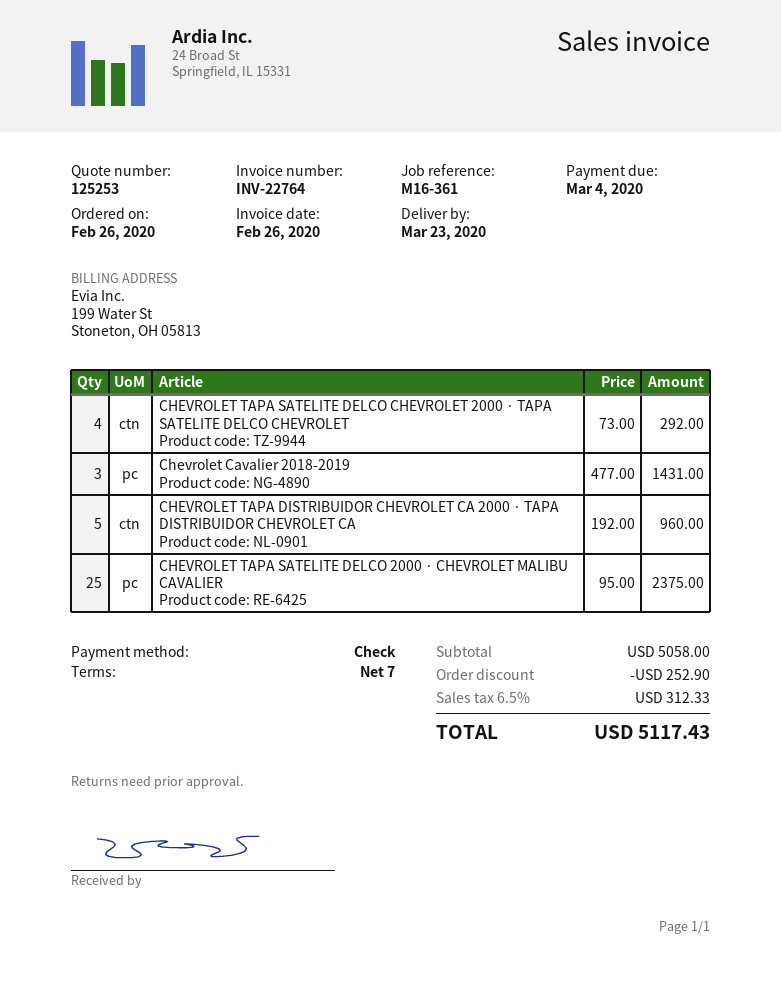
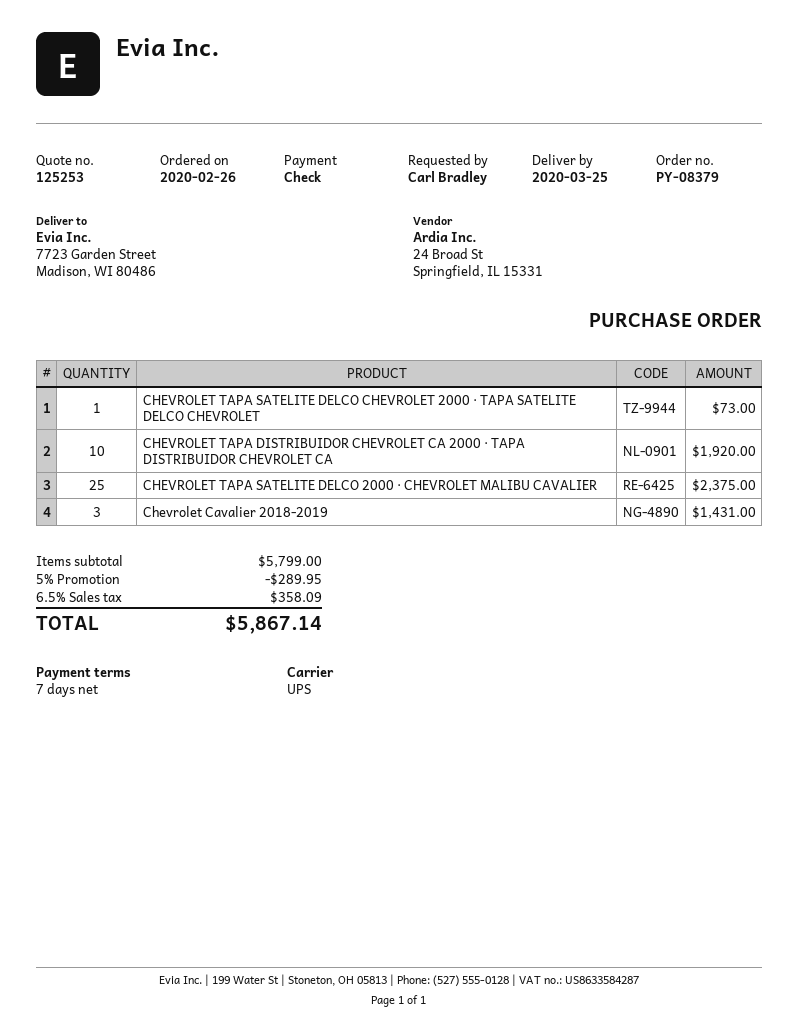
delivery date: 2020-03-23 -> 2020-03-25
CHEVROLET TAPA SATELITE DELCO CHEVROLET 2000 · TAPA SATELITE DELCO CHEVROLET: 4 for 292.00 -> 1 for 73.00
CHEVROLET TAPA DISTRIBUIDOR CHEVROLET CA 2000 · TAPA DISTRIBUIDOR CHEVROLET CA: 5 for 960.00 -> 10 for 1920.00
subtotal: 5058.00 -> 5799.00
discount: 252.90 -> 289.95
tax: 6.5% = 312.33 -> 6.5% = 358.09
total: 5117.43 -> 5867.14

